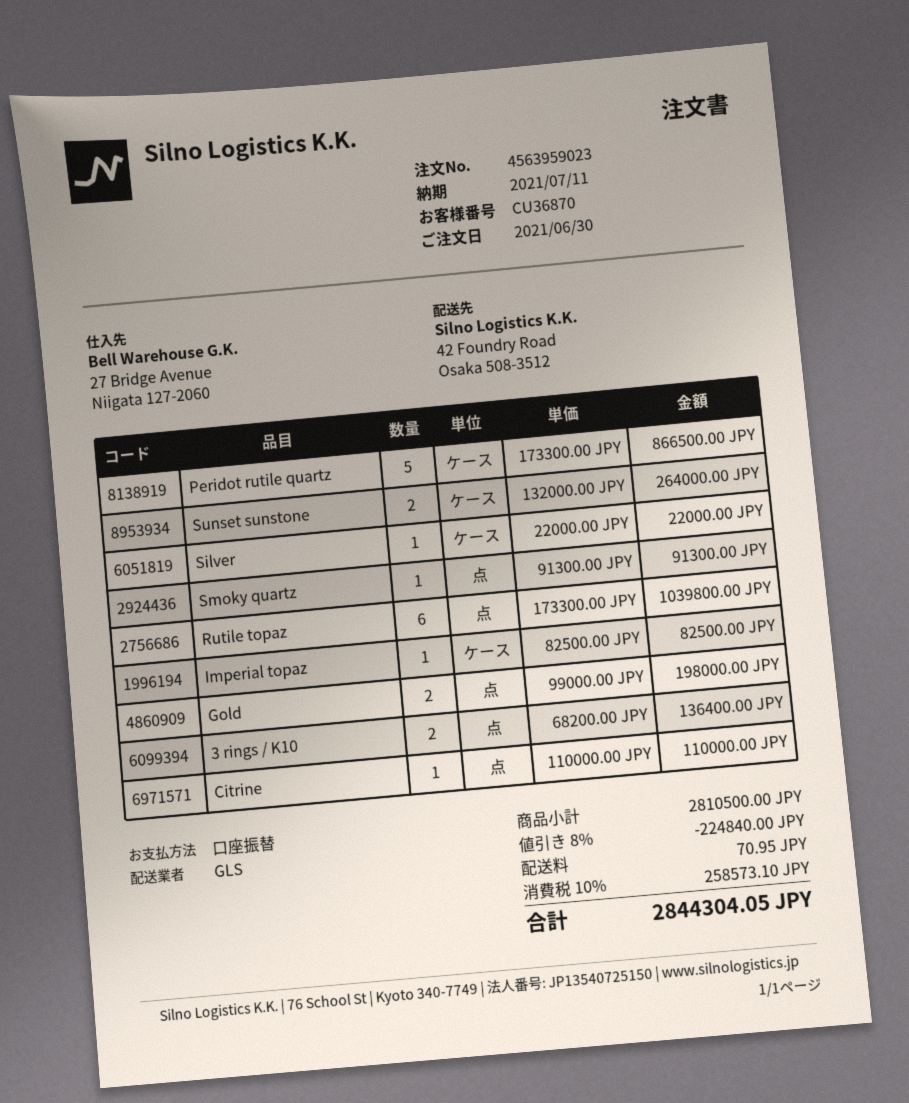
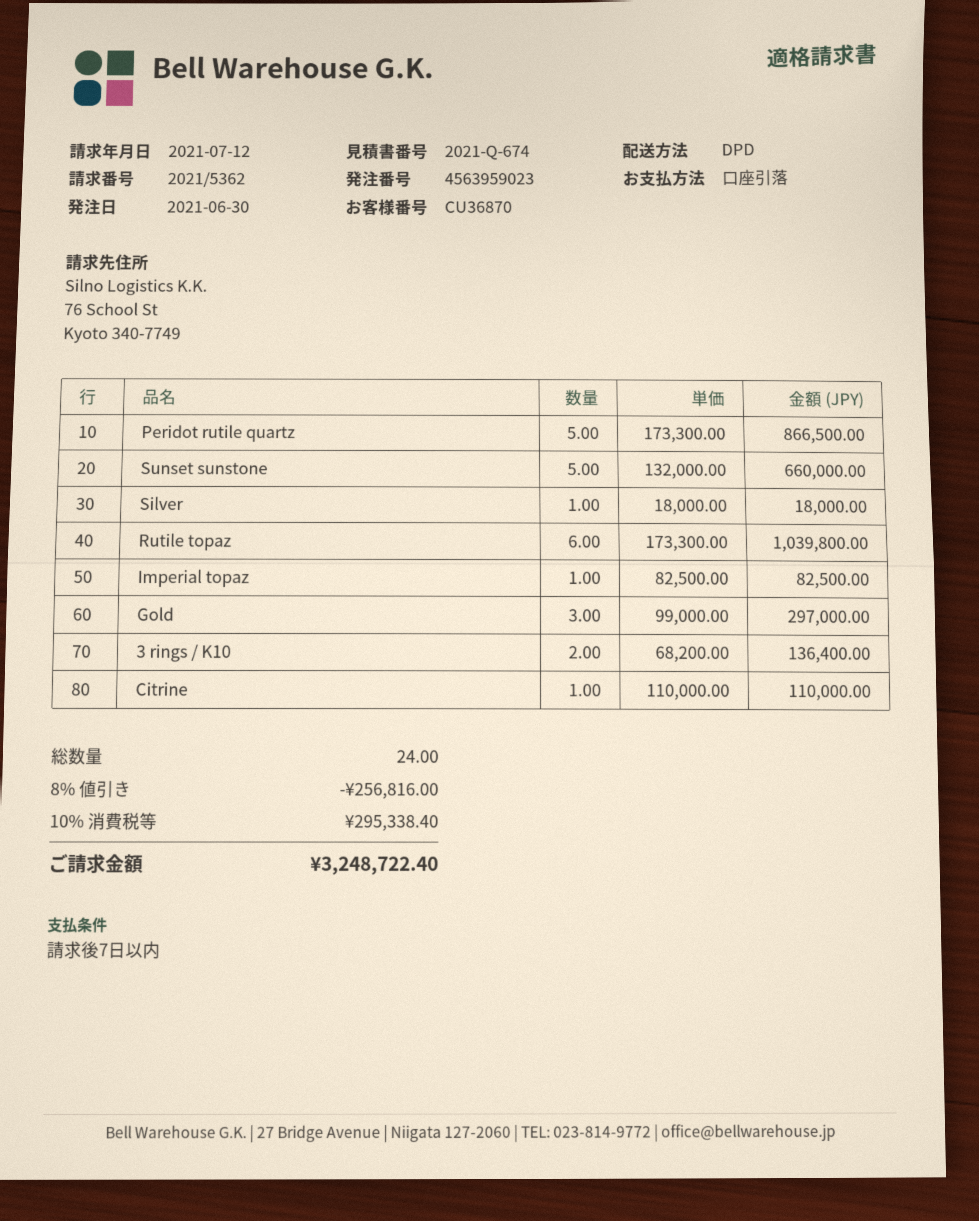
shipping method: GLS -> DPD
Sunset sunstone: 2 x 132000.00 = 264000.00 -> 5 x 132000.00 = 660000.00
Silver: 1 x 22000.00 = 22000.00 -> 1 x 18000.00 = 18000.00
Smoky quartz: 1 x 91300.00 = 91300.00 -> none
Gold: 2 x 99000.00 = 198000.00 -> 3 x 99000.00 = 297000.00
discount: 8% = 224840.00 -> 8% = 256816.00
shipping: 70.95 -> none
tax: 10% = 258573.10 -> 10% = 295338.40
total: 2844304.05 -> 3248722.40

